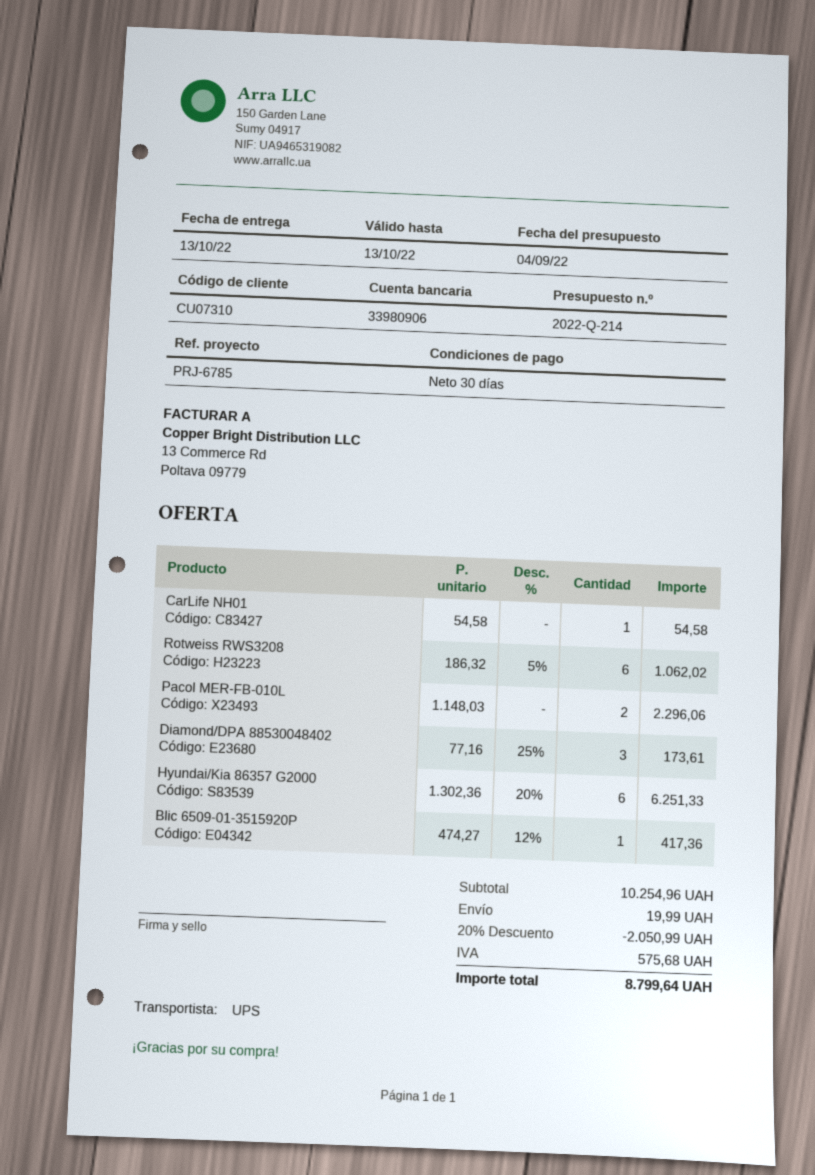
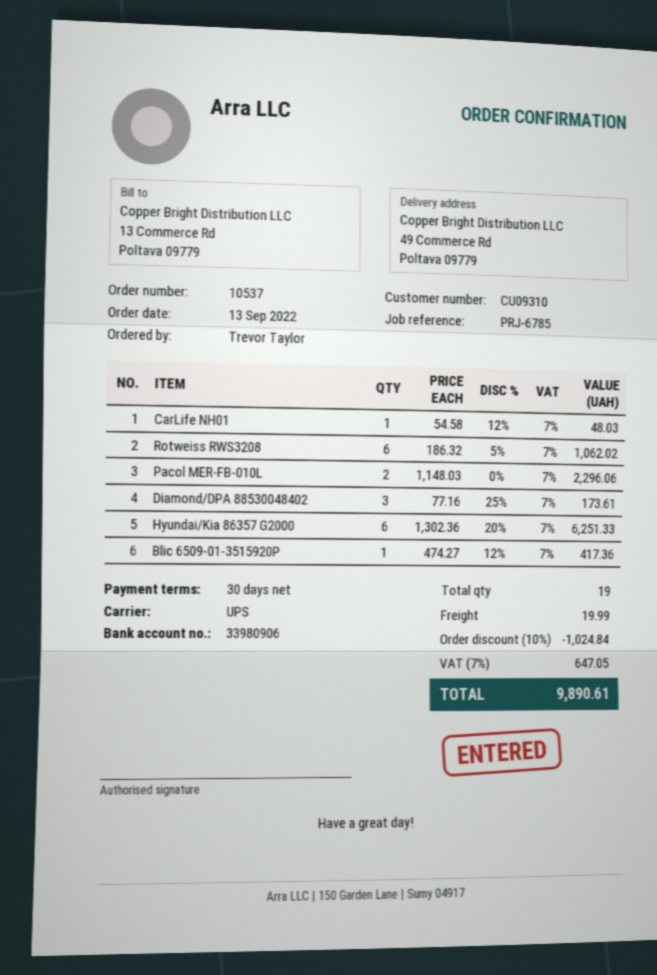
customer number: CU07310 -> CU09310
CarLife NH01: 1 x 54.58 = 54.58 -> 1 x 54.58 - 12% = 48.03
discount: 20% = 2050.99 -> 10% = 1024.84
tax: 575.68 -> 647.05
total: 8799.64 -> 9890.61

